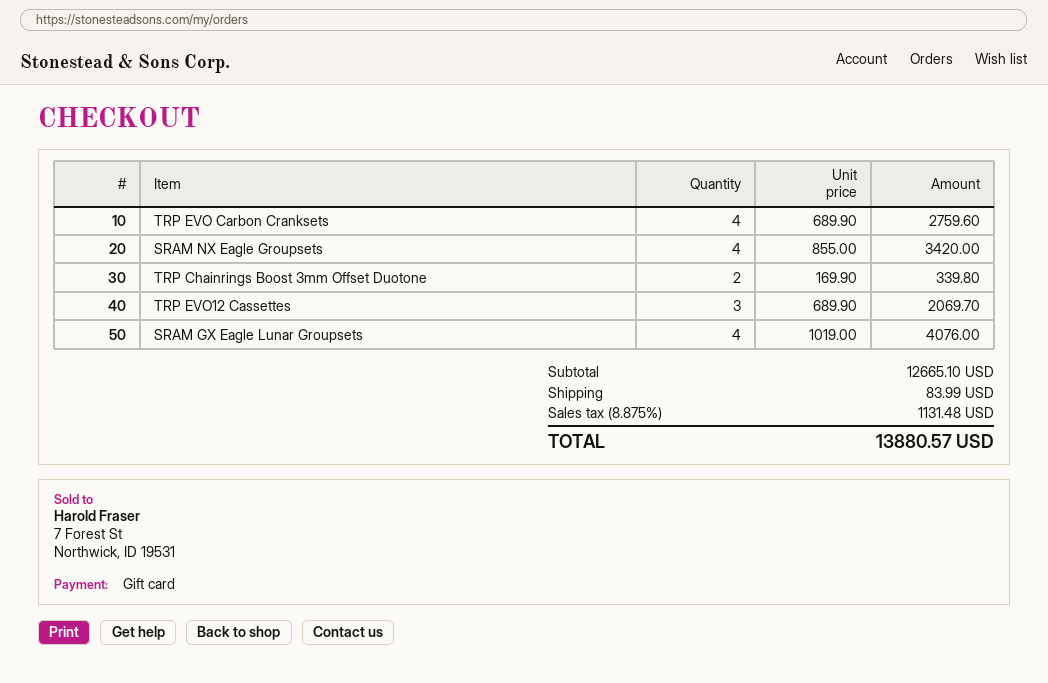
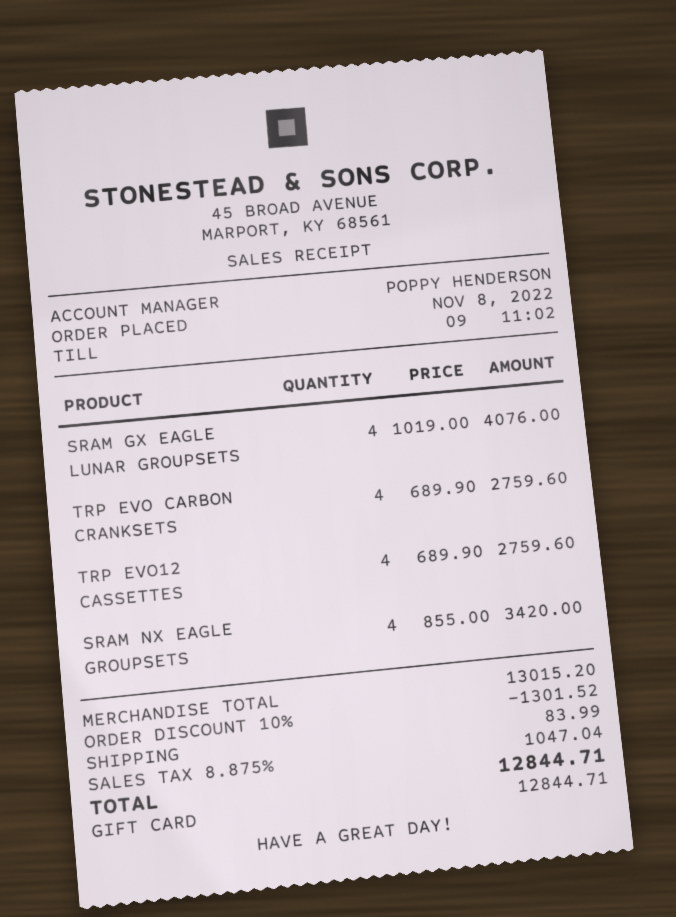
TRP Chainrings Boost 3mm Offset Duotone: 2 x 169.90 = 339.80 -> none
TRP EVO12 Cassettes: 3 x 689.90 = 2069.70 -> 4 x 689.90 = 2759.60
subtotal: 12665.10 -> 13015.20
discount: none -> 10% = 1301.52
tax: 8.875% = 1131.48 -> 8.875% = 1047.04
total: 13880.57 -> 12844.71

